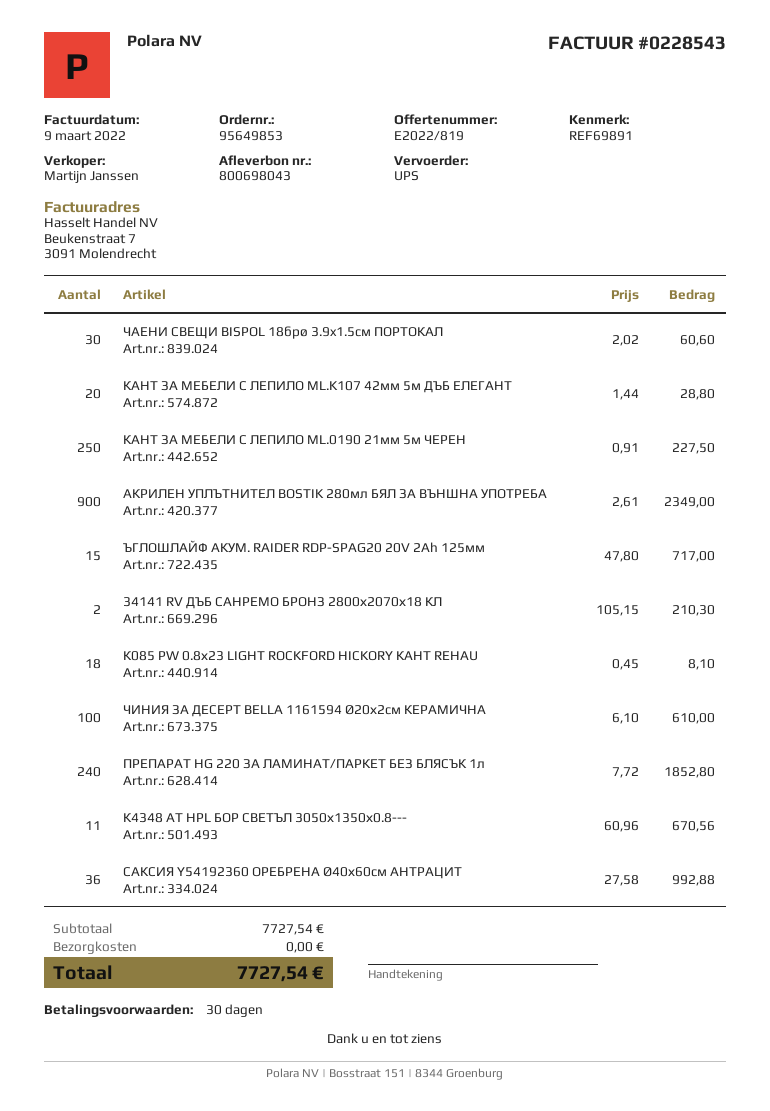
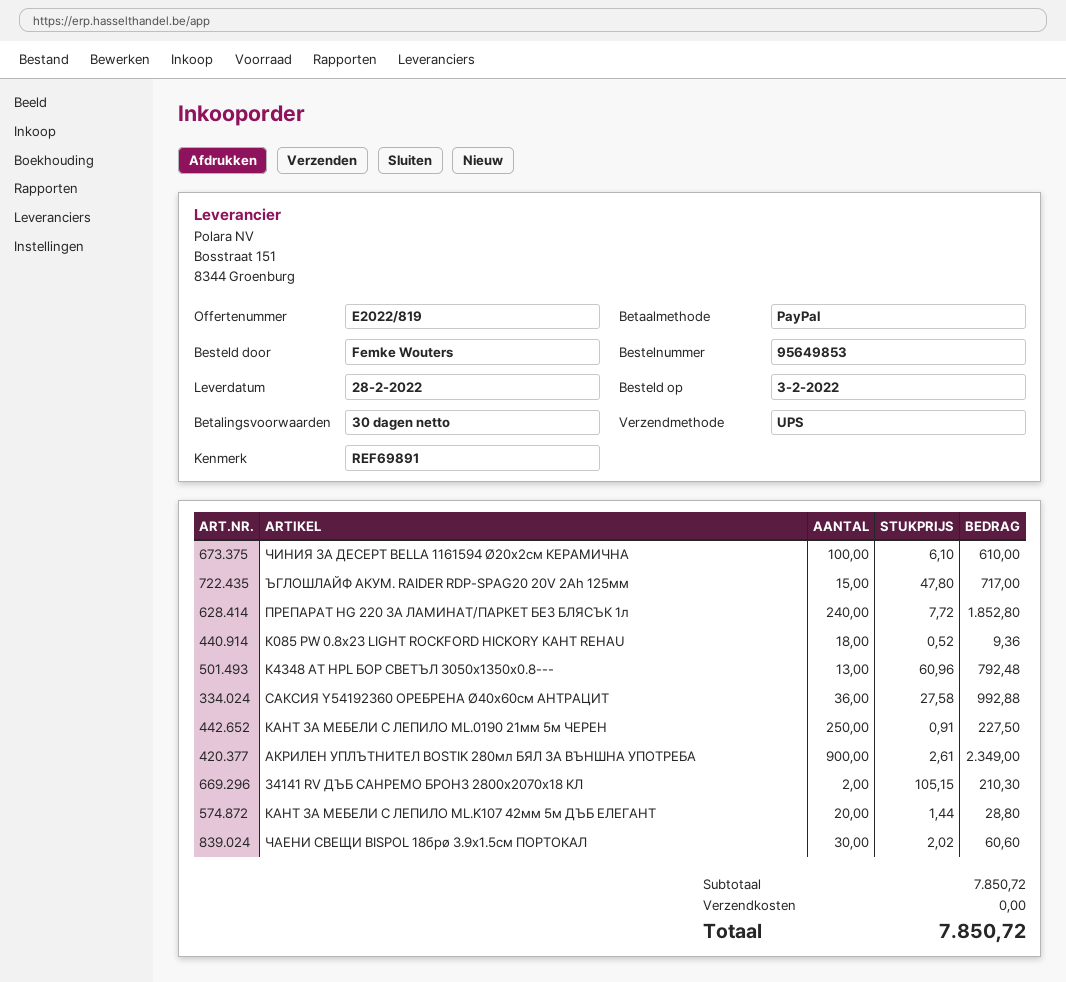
К085 PW 0.8х23 LIGHT ROCKFORD HICKORY КАНТ REHAU: 18 x 0.45 = 8.10 -> 18 x 0.52 = 9.36
К4348 AT HPL БОР СВЕТЪЛ 3050х1350х0.8---: 11 x 60.96 = 670.56 -> 13 x 60.96 = 792.48
subtotal: 7727.54 -> 7850.72
total: 7727.54 -> 7850.72

